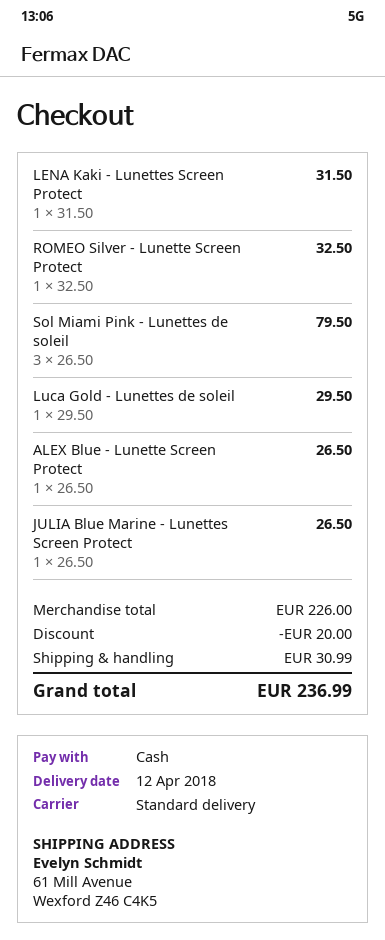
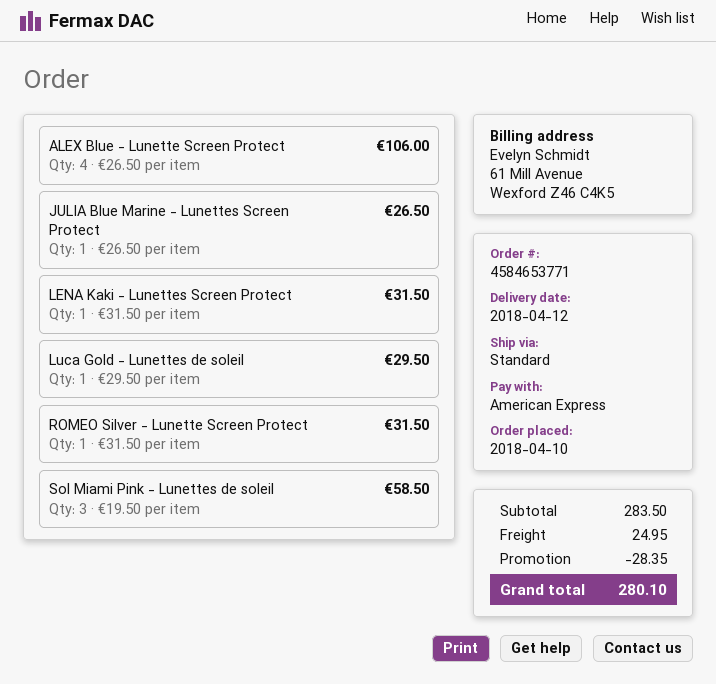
payment method: cash -> American Express
ROMEO Silver - Lunette Screen Protect: 1 x 32.50 = 32.50 -> 1 x 31.50 = 31.50
Sol Miami Pink - Lunettes de soleil: 3 x 26.50 = 79.50 -> 3 x 19.50 = 58.50
ALEX Blue - Lunette Screen Protect: 1 x 26.50 = 26.50 -> 4 x 26.50 = 106.00
subtotal: 226.00 -> 283.50
discount: 20.00 -> 28.35
shipping: 30.99 -> 24.95
total: 236.99 -> 280.10

